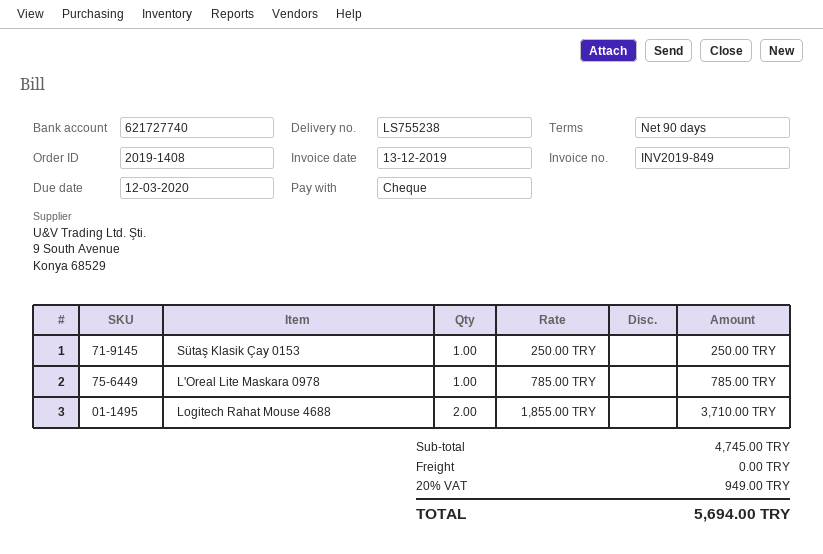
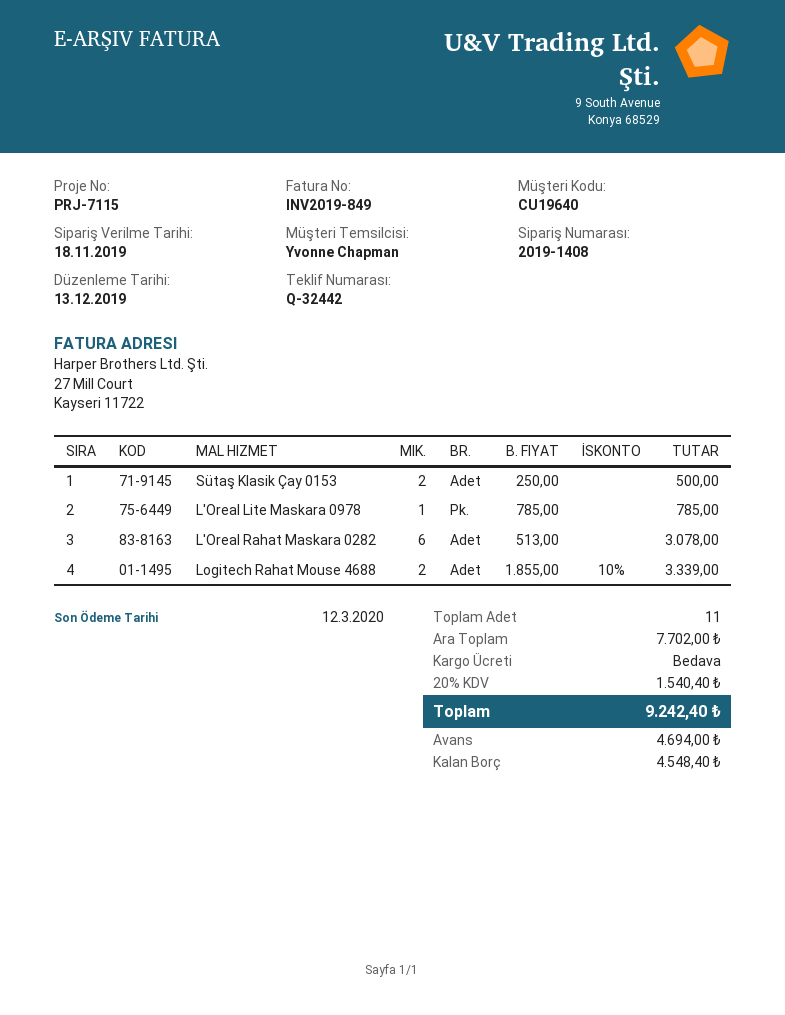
Sütaş Klasik Çay 0153: 1 x 250.00 = 250.00 -> 2 x 250.00 = 500.00
Logitech Rahat Mouse 4688: 2 x 1855.00 = 3710.00 -> 2 x 1855.00 - 10% = 3339.00
L'Oreal Rahat Maskara 0282: none -> 6 x 513.00 = 3078.00
subtotal: 4745.00 -> 7702.00
tax: 20% = 949.00 -> 20% = 1540.40
total: 5694.00 -> 9242.40

